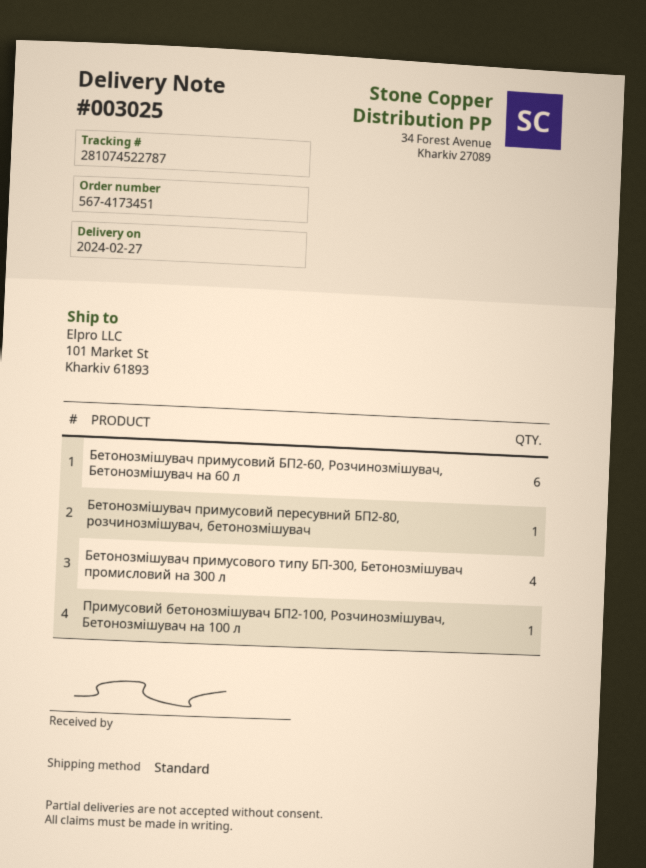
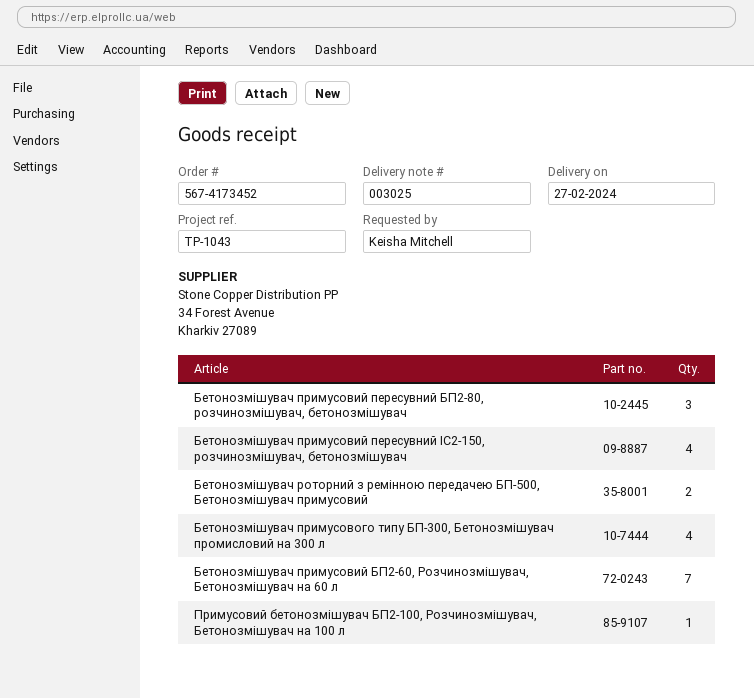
order number: 567-4173451 -> 567-4173452
Бетонозмішувач примусовий БП2-60, Розчинозмішувач, Бетонозмішувач на 60 л: 6 -> 7
Бетонозмішувач примусовий пересувний БП2-80, розчинозмішувач, бетонозмішувач: 1 -> 3
Бетонозмішувач примусовий пересувний ІС2-150, розчинозмішувач, бетонозмішувач: none -> 4
Бетонозмішувач роторний з ремінною передачею БП-500, Бетонозмішувач примусовий: none -> 2

